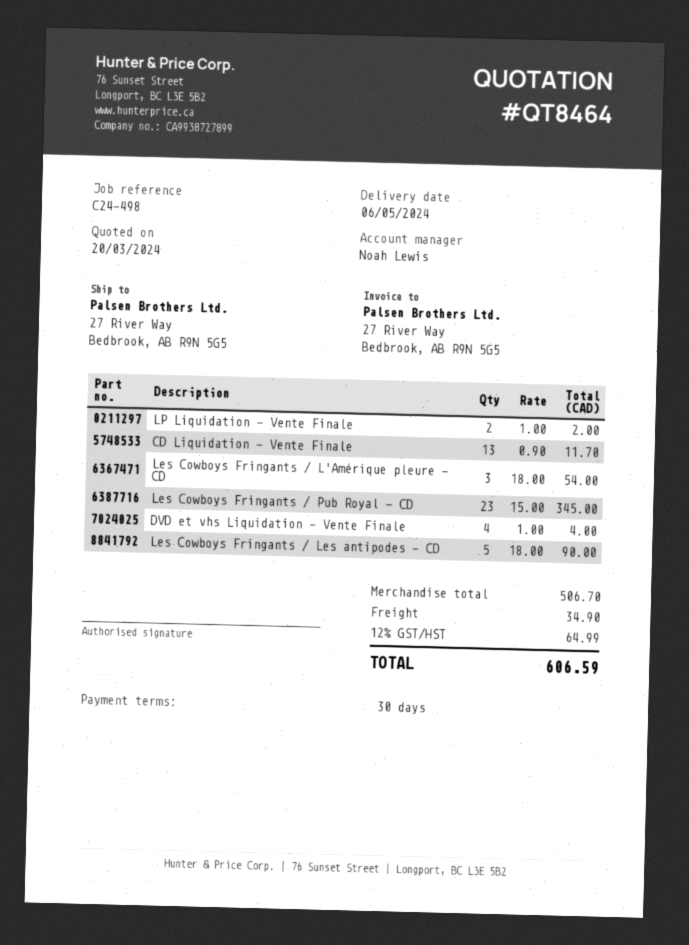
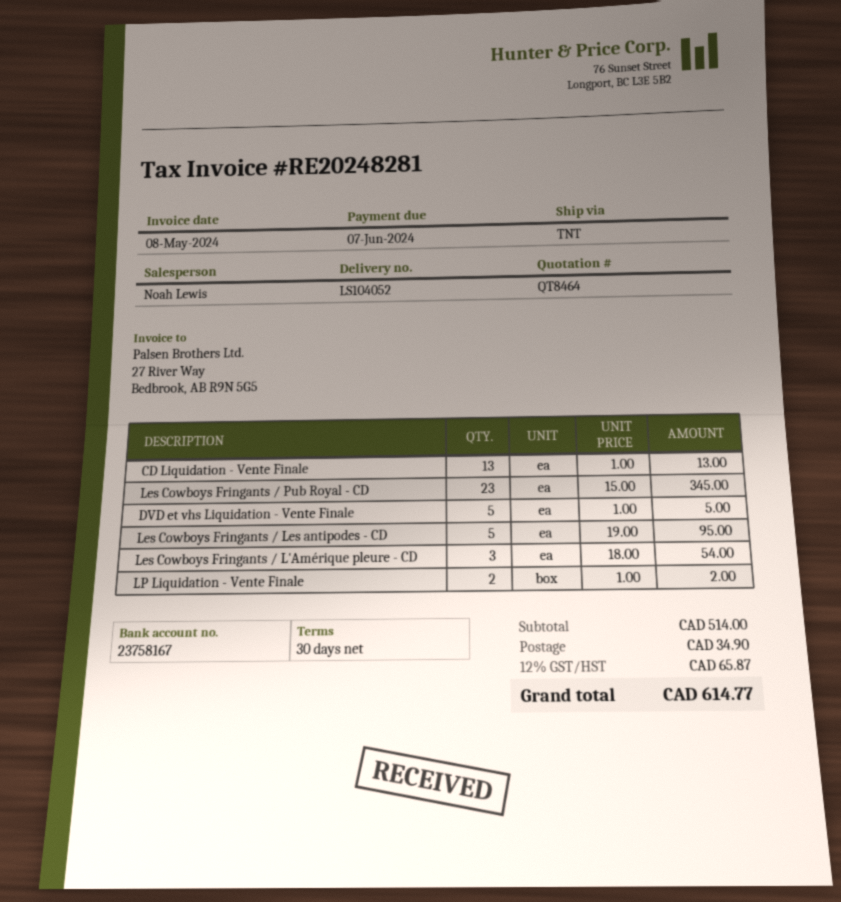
CD Liquidation - Vente Finale: 13 x 0.90 = 11.70 -> 13 x 1.00 = 13.00
DVD et vhs Liquidation - Vente Finale: 4 x 1.00 = 4.00 -> 5 x 1.00 = 5.00
Les Cowboys Fringants / Les antipodes - CD: 5 x 18.00 = 90.00 -> 5 x 19.00 = 95.00
subtotal: 506.70 -> 514.00
tax: 12% = 64.99 -> 12% = 65.87
total: 606.59 -> 614.77

